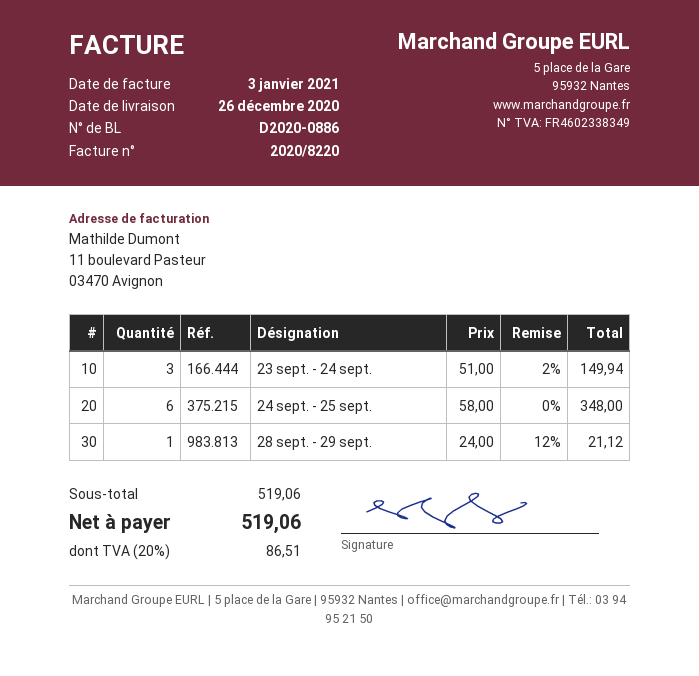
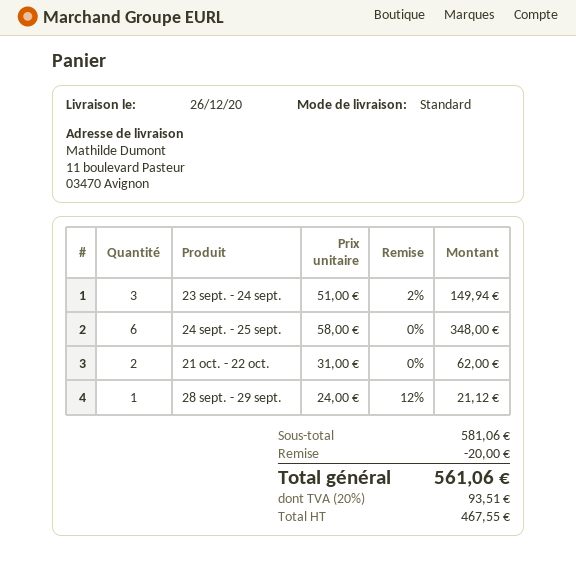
21 oct. - 22 oct.: none -> 2 x 31.00 = 62.00
subtotal: 519.06 -> 581.06
discount: none -> 20.00
tax: 20% = 86.51 -> 20% = 93.51
total: 519.06 -> 561.06

